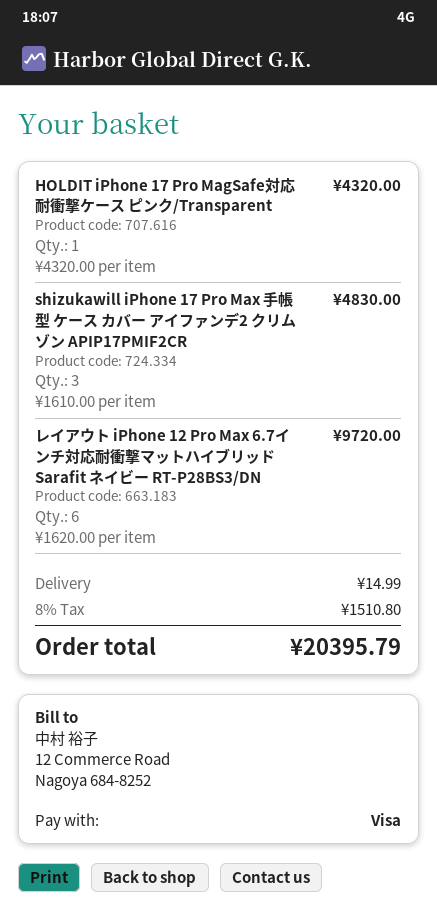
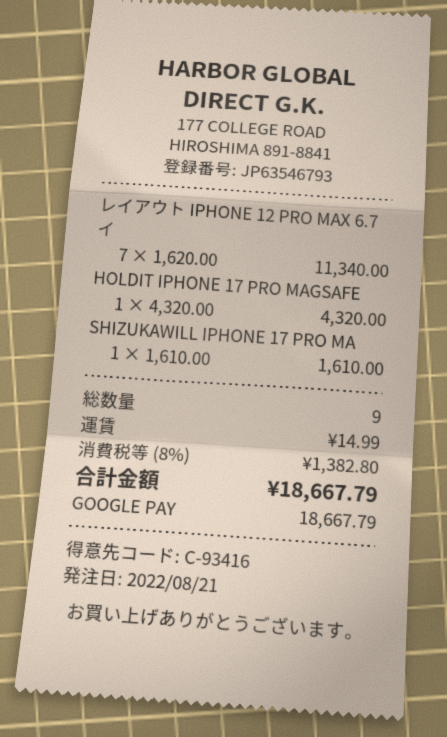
payment method: Visa -> Google Pay
shizukawill iPhone 17 Pro Max 手帳型 ケース カバー アイファンデ2 クリムゾン APIP17PMIF2CR: 3 x 1610.00 = 4830.00 -> 1 x 1610.00 = 1610.00
レイアウト iPhone 12 Pro Max 6.7インチ対応耐衝撃マットハイブリッド Sarafit ネイビー RT-P28BS3/DN: 6 x 1620.00 = 9720.00 -> 7 x 1620.00 = 11340.00
tax: 8% = 1510.80 -> 8% = 1382.80
total: 20395.79 -> 18667.79

